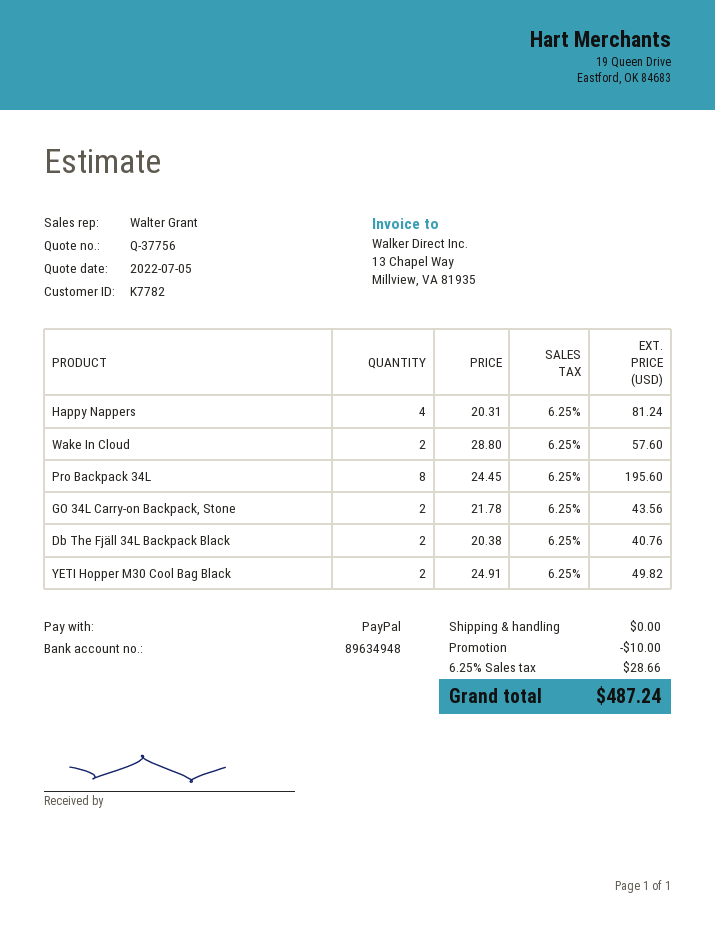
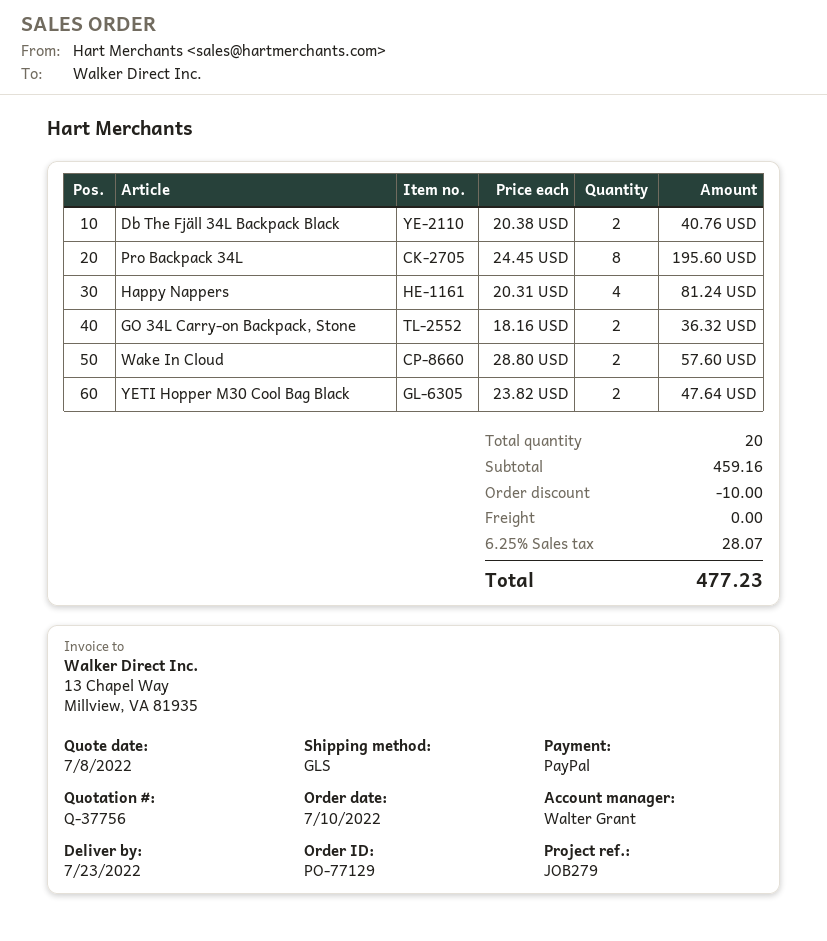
quote date: 2022-07-05 -> 2022-07-08
GO 34L Carry-on Backpack, Stone: 2 x 21.78 = 43.56 -> 2 x 18.16 = 36.32
YETI Hopper M30 Cool Bag Black: 2 x 24.91 = 49.82 -> 2 x 23.82 = 47.64
tax: 6.25% = 28.66 -> 6.25% = 28.07
total: 487.24 -> 477.23

